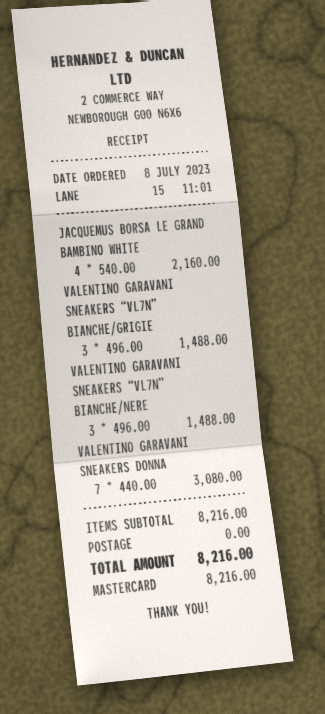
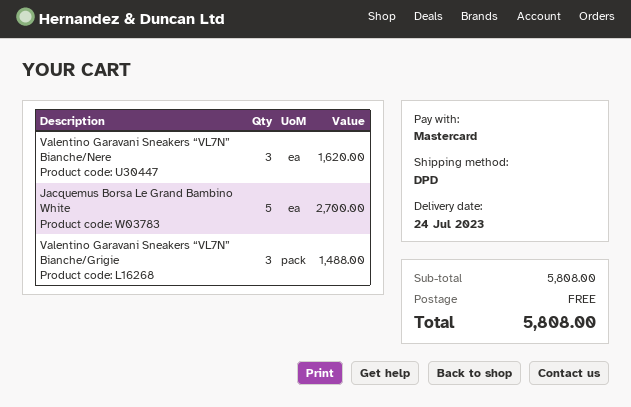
JACQUEMUS BORSA LE GRAND BAMBINO WHITE: 4 for 2160.00 -> 5 for 2700.00
VALENTINO GARAVANI SNEAKERS “VL7N” BIANCHE/NERE: 3 for 1488.00 -> 3 for 1620.00
VALENTINO GARAVANI SNEAKERS DONNA: 7 for 3080.00 -> none
subtotal: 8216.00 -> 5808.00
total: 8216.00 -> 5808.00

